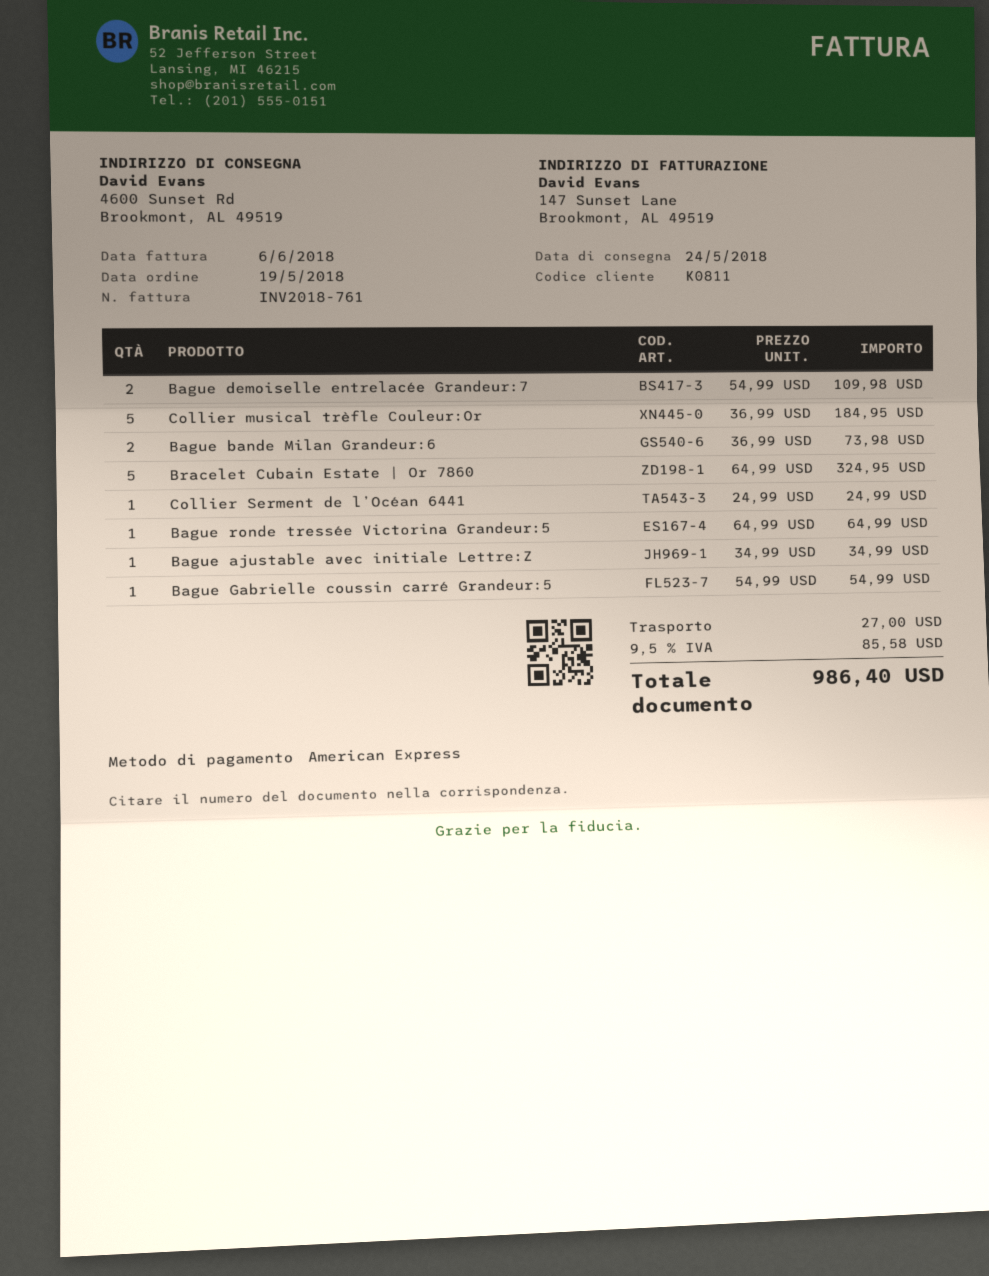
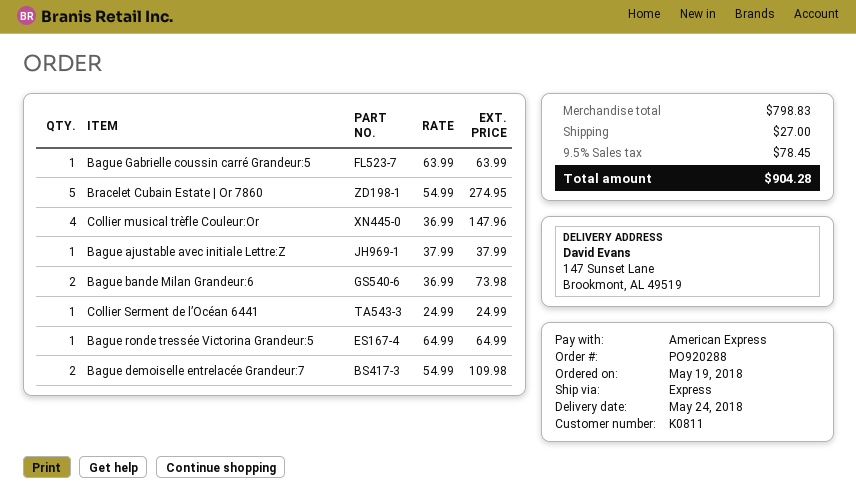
ship to: 4600 Sunset Rd, Brookmont, AL 49519 -> 147 Sunset Lane, Brookmont, AL 49519
Collier musical trèfle Couleur:Or: 5 x 36.99 = 184.95 -> 4 x 36.99 = 147.96
Bracelet Cubain Estate | Or 7860: 5 x 64.99 = 324.95 -> 5 x 54.99 = 274.95
Bague ajustable avec initiale Lettre:Z: 1 x 34.99 = 34.99 -> 1 x 37.99 = 37.99
Bague Gabrielle coussin carré Grandeur:5: 1 x 54.99 = 54.99 -> 1 x 63.99 = 63.99
tax: 9.5% = 85.58 -> 9.5% = 78.45
total: 986.40 -> 904.28

